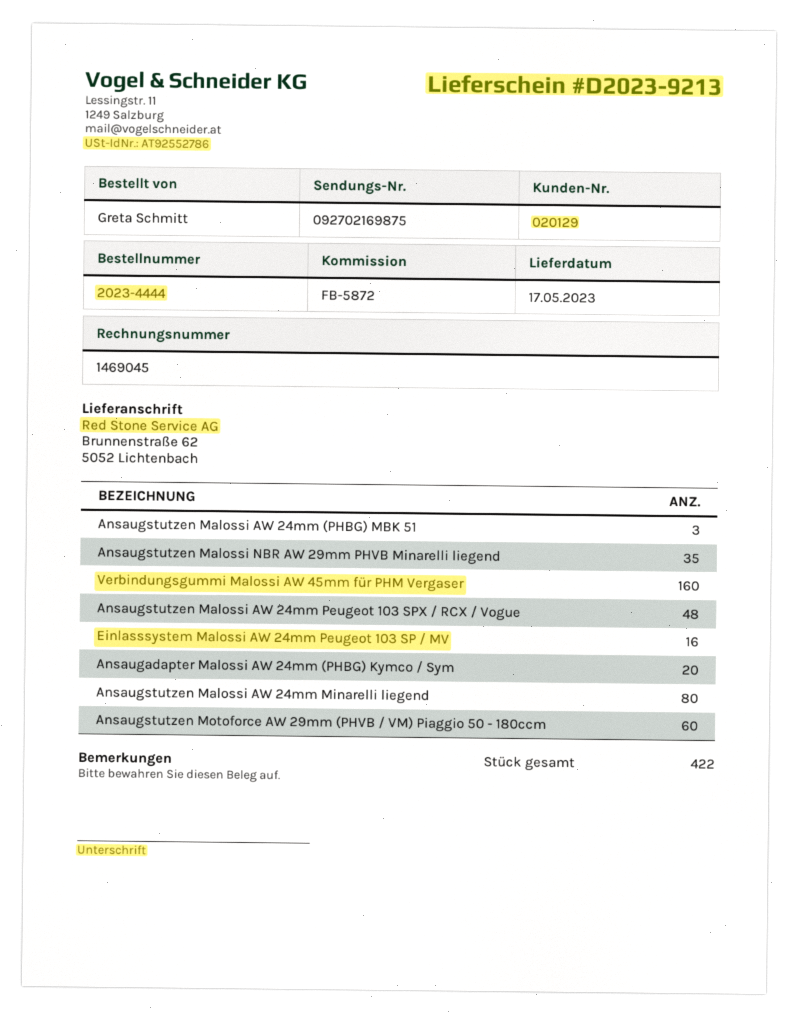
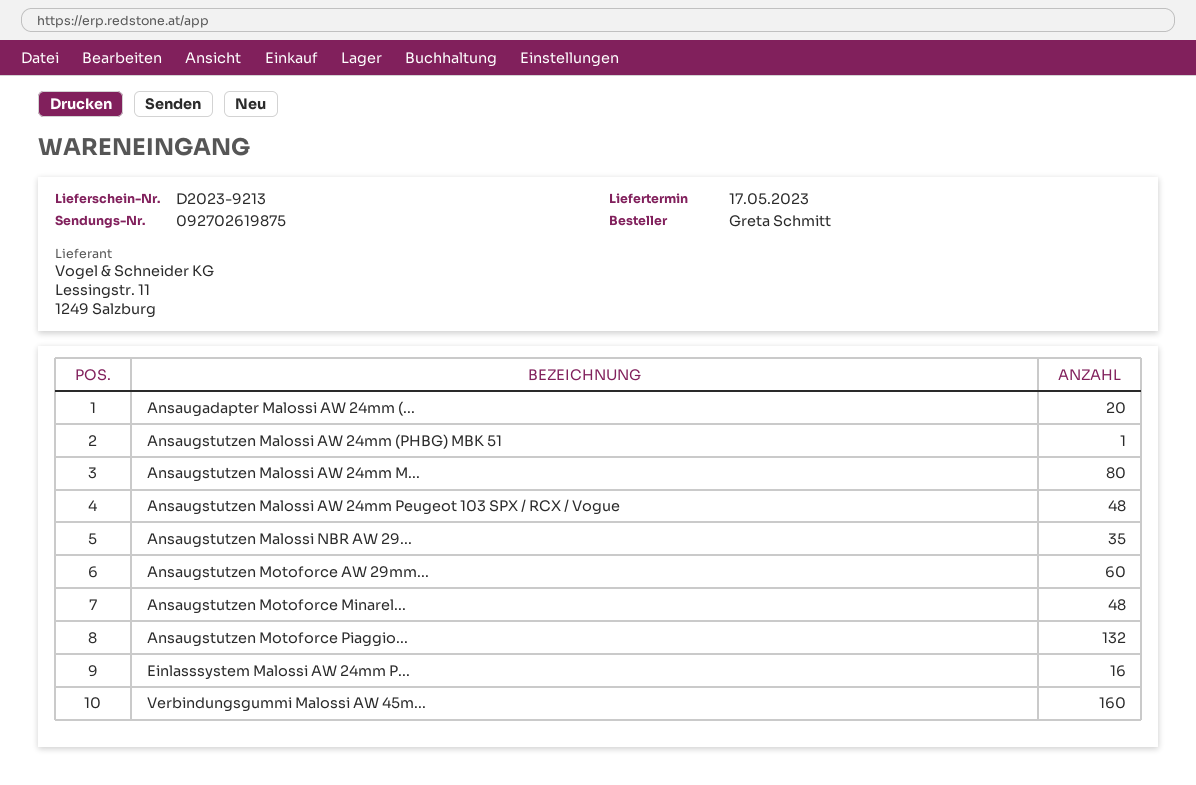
tracking number: 092702169875 -> 092702619875
Ansaugstutzen Malossi AW 24mm (PHBG) MBK 51: 3 -> 1
Ansaugstutzen Motoforce Minarel...: none -> 48
Ansaugstutzen Motoforce Piaggio...: none -> 132

